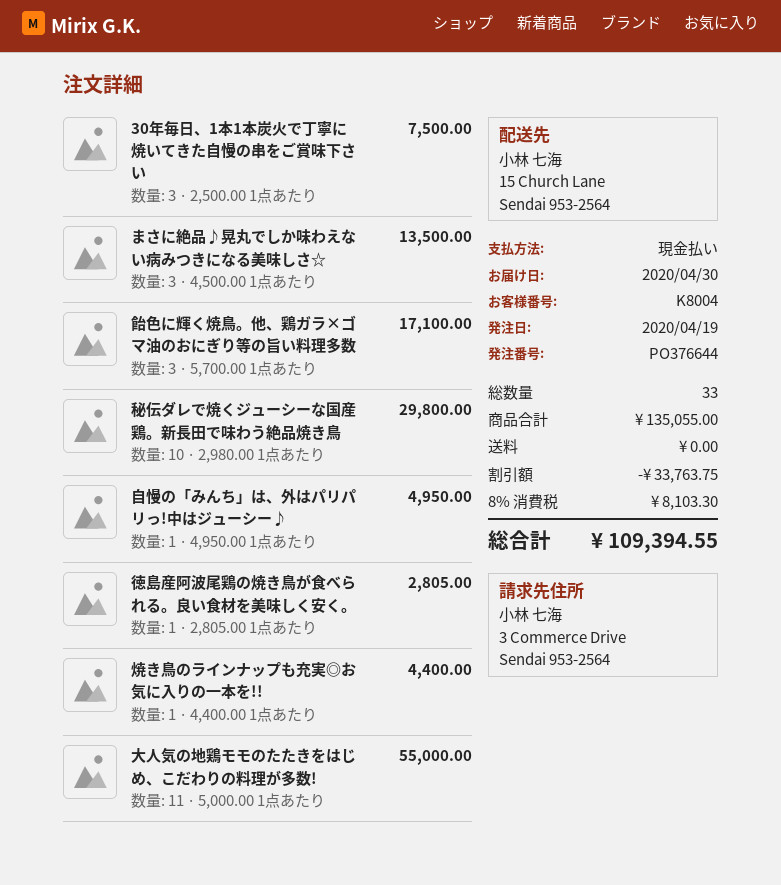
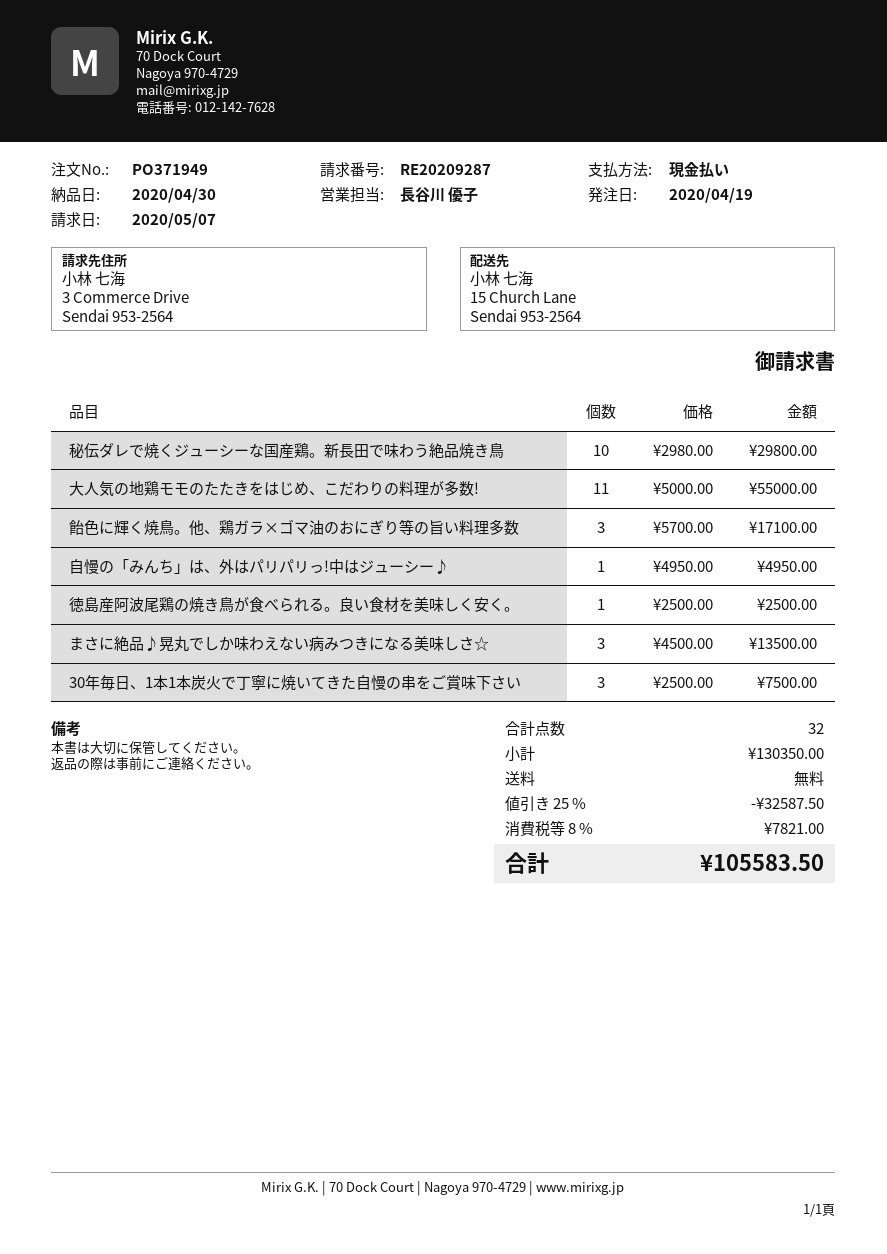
order number: PO376644 -> PO371949
徳島産阿波尾鶏の焼き鳥が食べられる。良い食材を美味しく安く。: 1 x 2805.00 = 2805.00 -> 1 x 2500.00 = 2500.00
焼き鳥のラインナップも充実◎お気に入りの一本を!!: 1 x 4400.00 = 4400.00 -> none
total quantity: 33 -> 32
subtotal: 135055.00 -> 130350.00
discount: 33763.75 -> 32587.50
tax: 8% = 8103.30 -> 8% = 7821.00
total: 109394.55 -> 105583.50

